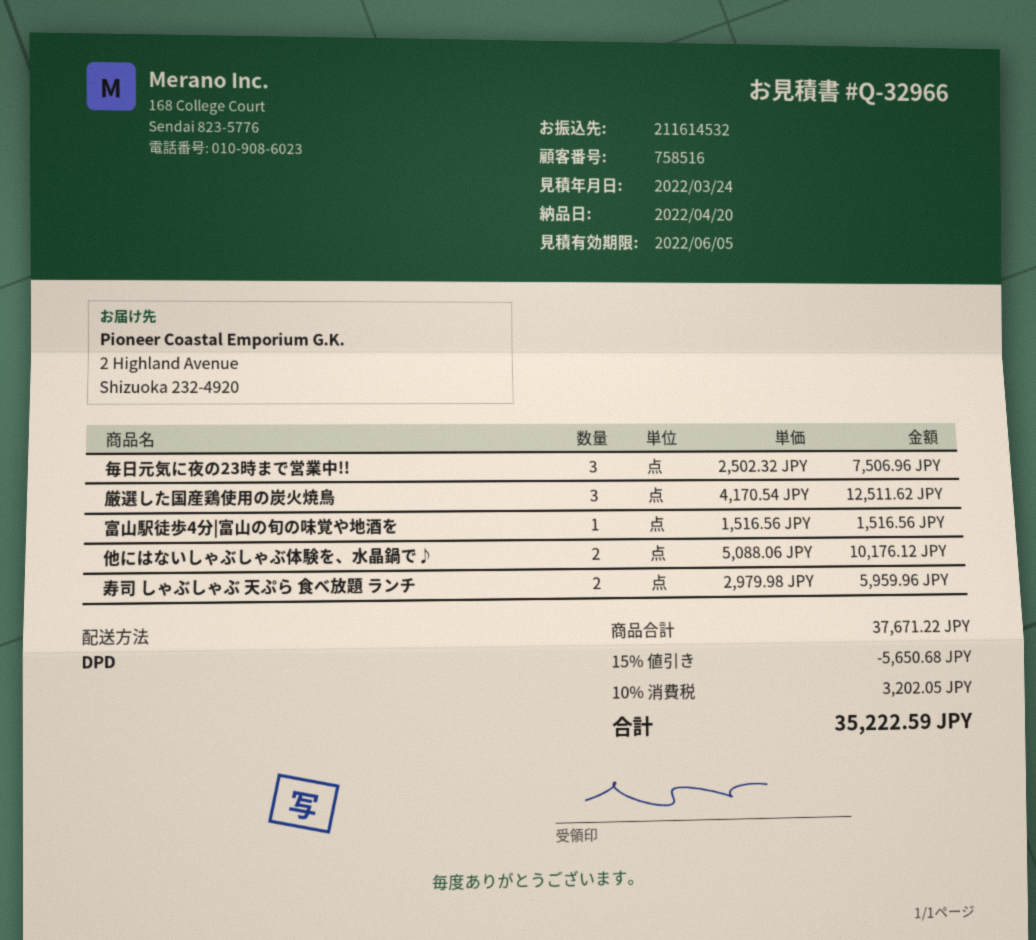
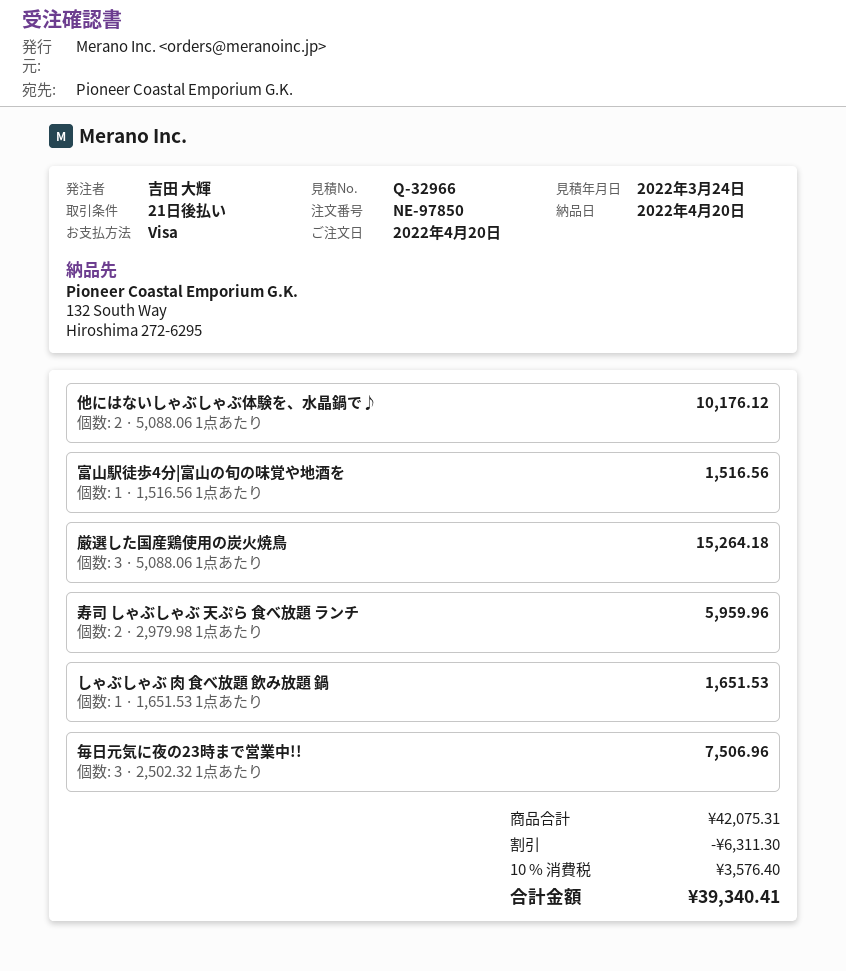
ship to: 2 Highland Avenue, Shizuoka 232-4920 -> 132 South Way, Hiroshima 272-6295
厳選した国産鶏使用の炭火焼鳥: 3 x 4170.54 = 12511.62 -> 3 x 5088.06 = 15264.18
しゃぶしゃぶ 肉 食べ放題 飲み放題 鍋: none -> 1 x 1651.53 = 1651.53
subtotal: 37671.22 -> 42075.31
discount: 5650.68 -> 6311.30
tax: 10% = 3202.05 -> 10% = 3576.40
total: 35222.59 -> 39340.41

